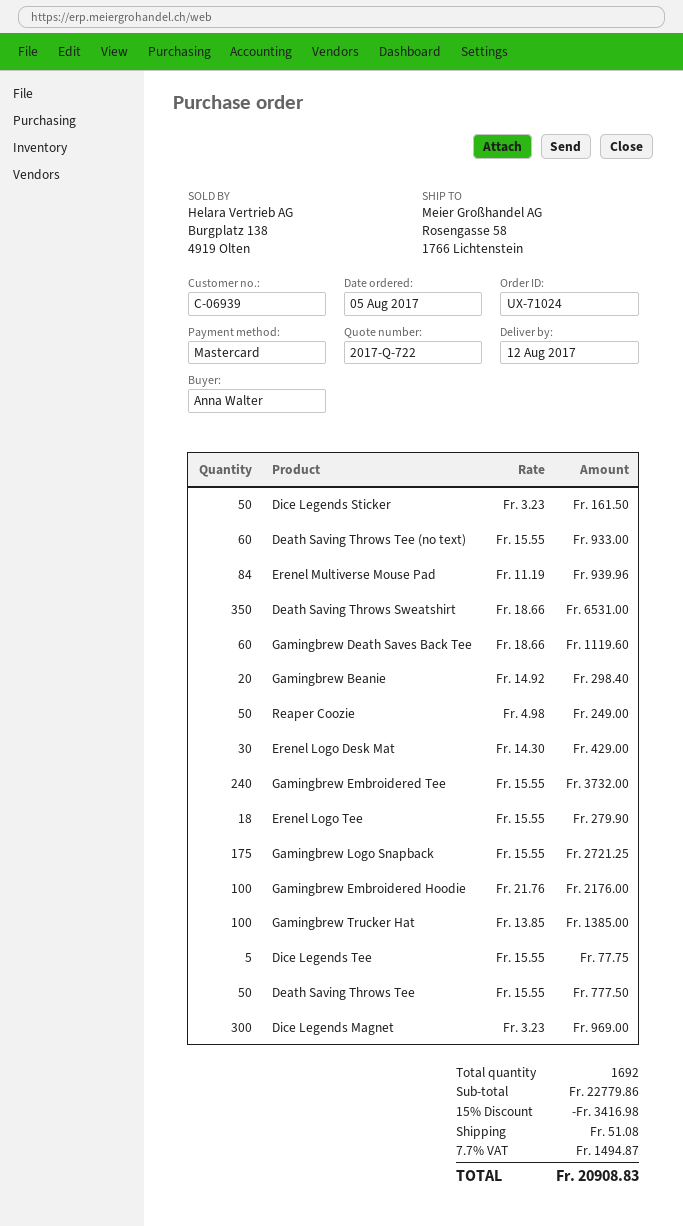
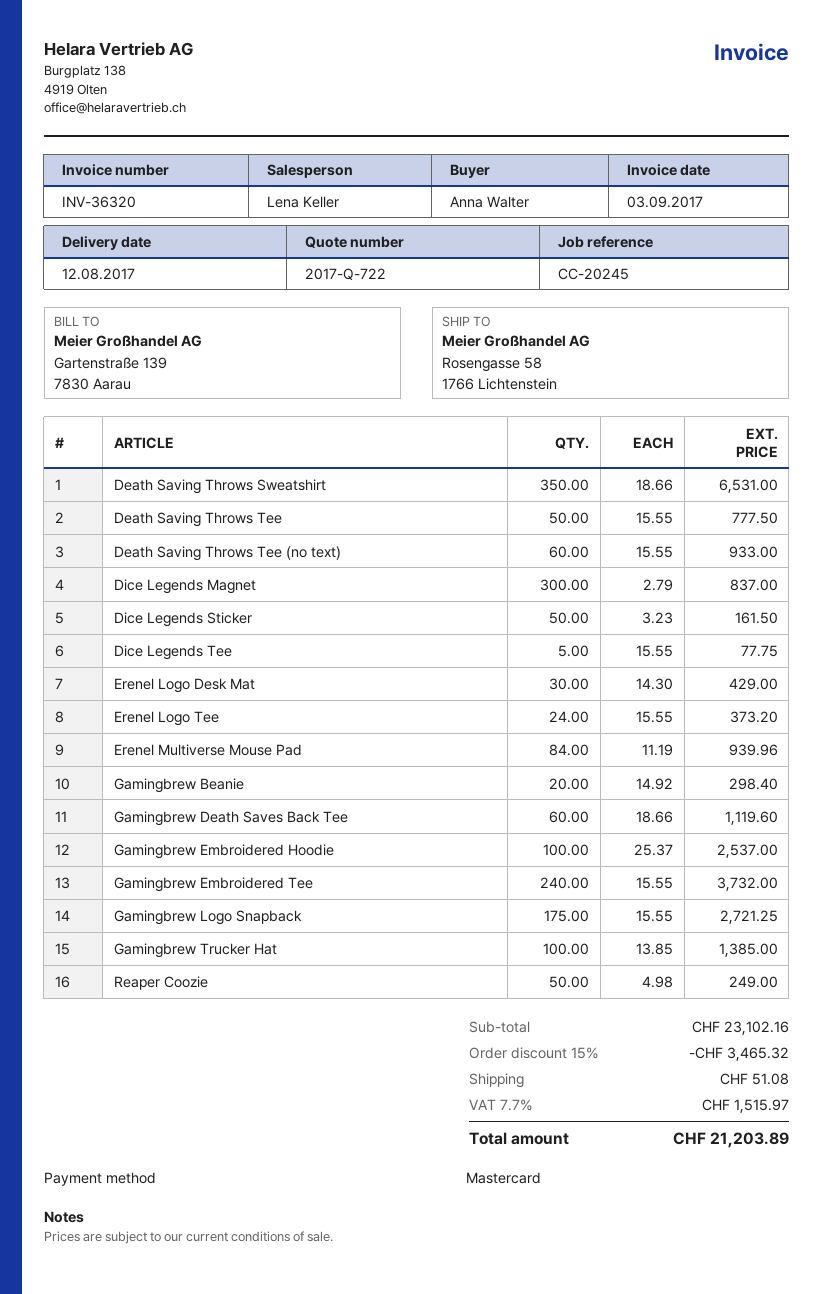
Erenel Logo Tee: 18 x 15.55 = 279.90 -> 24 x 15.55 = 373.20
Gamingbrew Embroidered Hoodie: 100 x 21.76 = 2176.00 -> 100 x 25.37 = 2537.00
Dice Legends Magnet: 300 x 3.23 = 969.00 -> 300 x 2.79 = 837.00
subtotal: 22779.86 -> 23102.16
discount: 15% = 3416.98 -> 15% = 3465.32
tax: 7.7% = 1494.87 -> 7.7% = 1515.97
total: 20908.83 -> 21203.89

